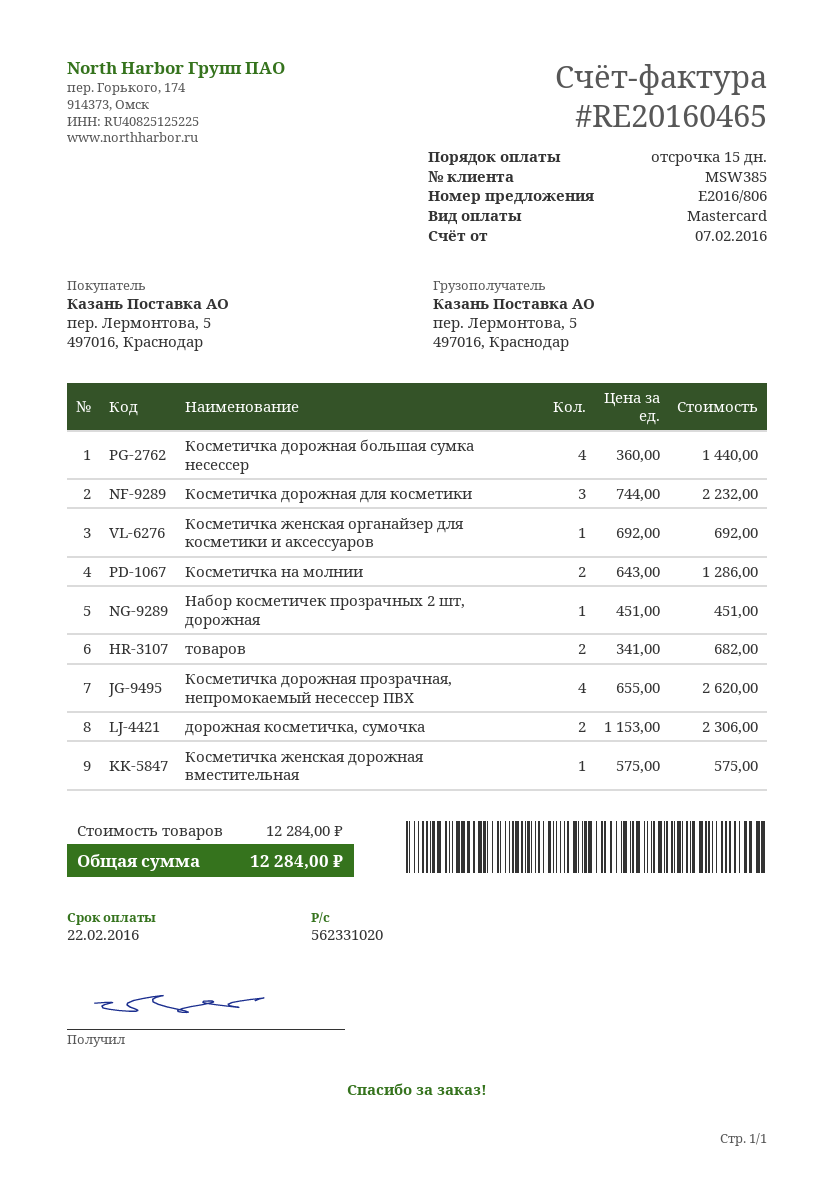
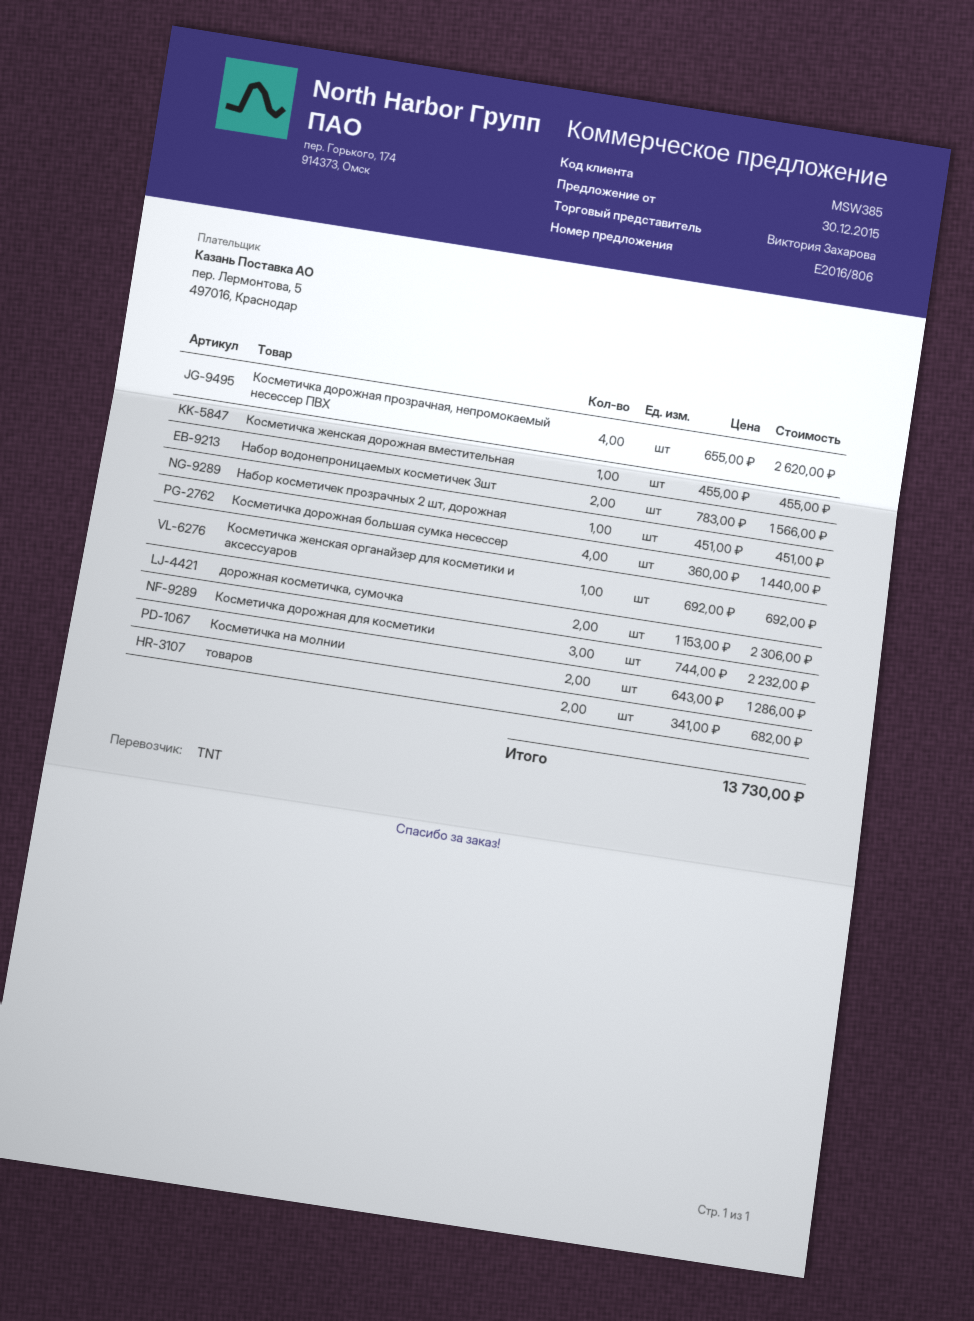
Косметичка женская дорожная вместительная: 1 x 575.00 = 575.00 -> 1 x 455.00 = 455.00
Набор водонепроницаемых косметичек 3шт: none -> 2 x 783.00 = 1566.00
total: 12284.00 -> 13730.00

